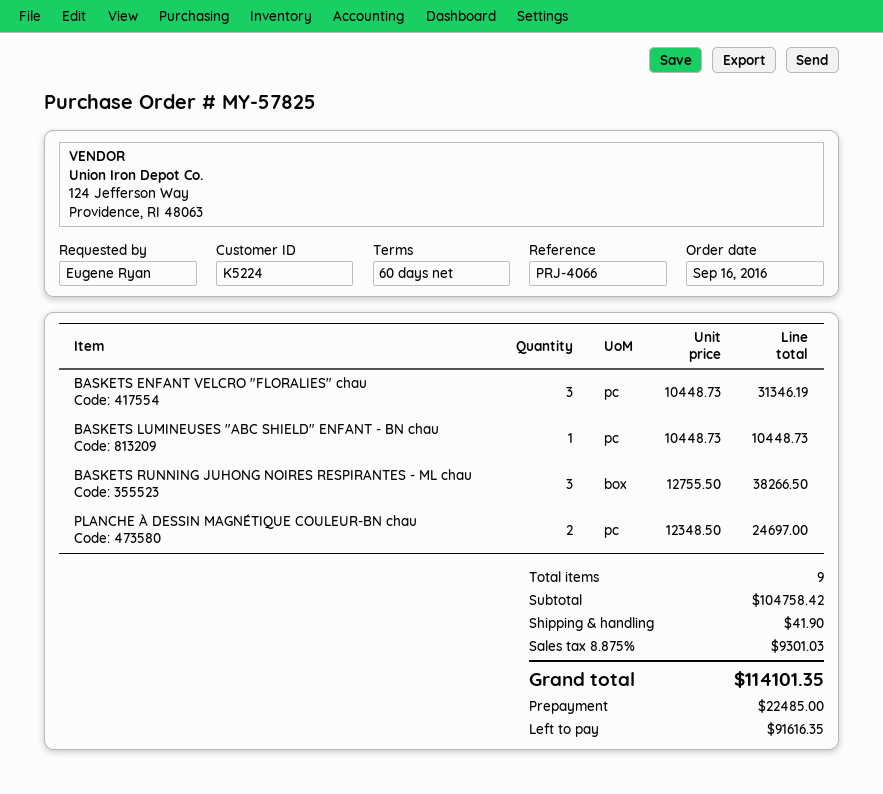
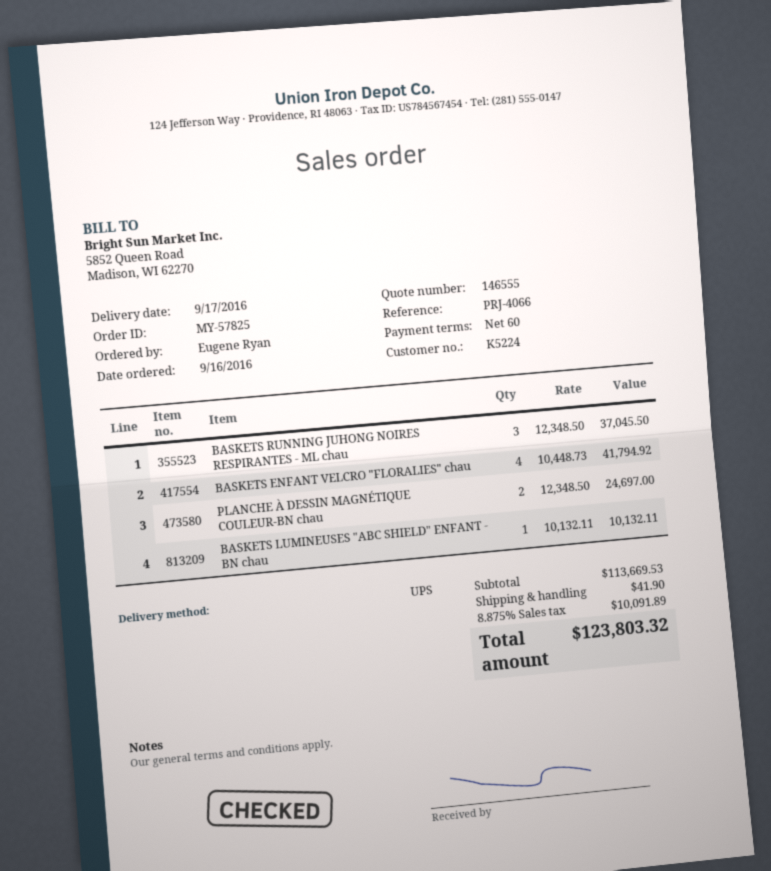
BASKETS ENFANT VELCRO "FLORALIES" chau: 3 x 10448.73 = 31346.19 -> 4 x 10448.73 = 41794.92
BASKETS LUMINEUSES "ABC SHIELD" ENFANT - BN chau: 1 x 10448.73 = 10448.73 -> 1 x 10132.11 = 10132.11
BASKETS RUNNING JUHONG NOIRES RESPIRANTES - ML chau: 3 x 12755.50 = 38266.50 -> 3 x 12348.50 = 37045.50
subtotal: 104758.42 -> 113669.53
tax: 8.875% = 9301.03 -> 8.875% = 10091.89
total: 114101.35 -> 123803.32

